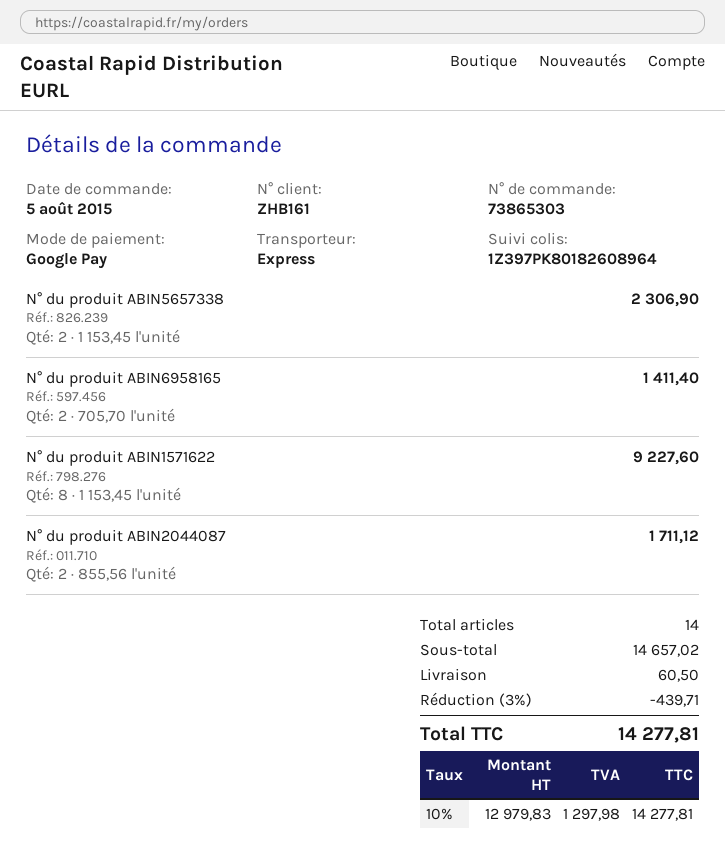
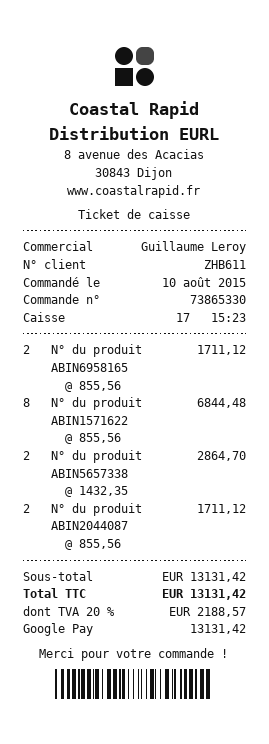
order number: 73865303 -> 73865330
order date: 2015-08-05 -> 2015-08-10
customer number: ZHB161 -> ZHB611
N° du produit ABIN5657338: 2 x 1153.45 = 2306.90 -> 2 x 1432.35 = 2864.70
N° du produit ABIN6958165: 2 x 705.70 = 1411.40 -> 2 x 855.56 = 1711.12
N° du produit ABIN1571622: 8 x 1153.45 = 9227.60 -> 8 x 855.56 = 6844.48
subtotal: 14657.02 -> 13131.42
discount: 3% = 439.71 -> none
shipping: 60.50 -> none
tax: 10% = 1297.98 -> 20% = 2188.57
total: 14277.81 -> 13131.42

